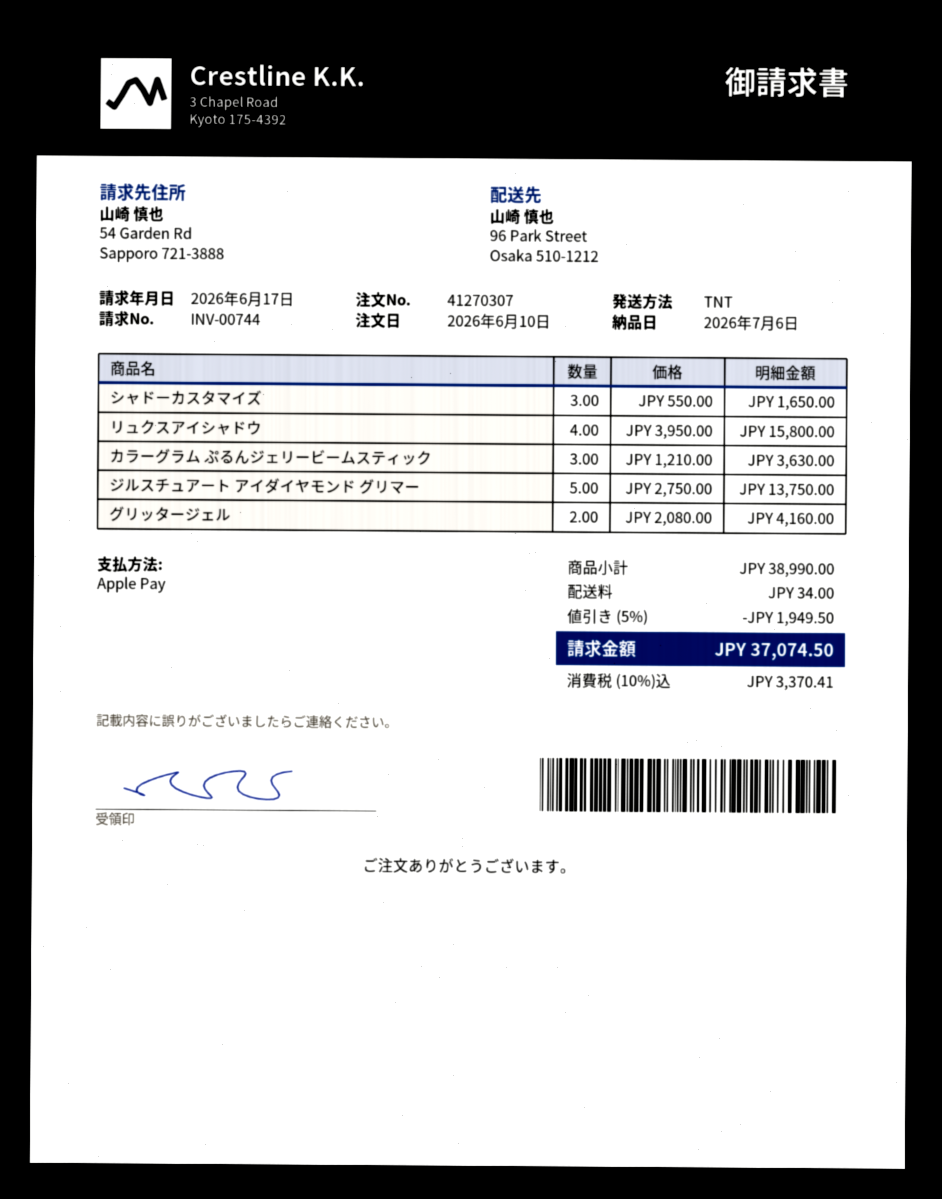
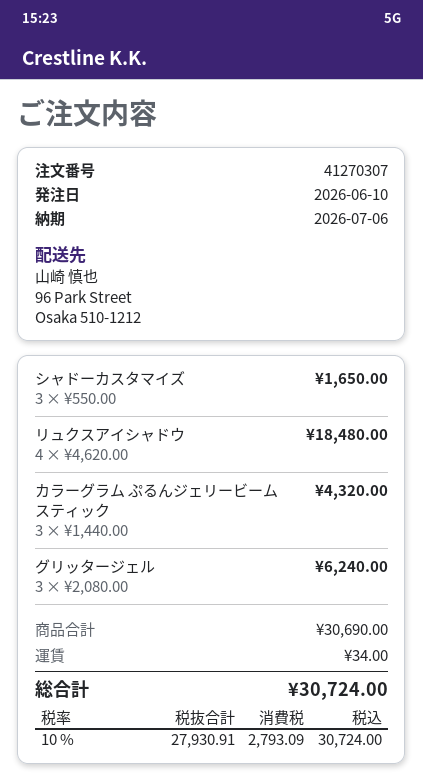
リュクスアイシャドウ: 4 x 3950.00 = 15800.00 -> 4 x 4620.00 = 18480.00
カラーグラム ぷるんジェリービームスティック: 3 x 1210.00 = 3630.00 -> 3 x 1440.00 = 4320.00
ジルスチュアート アイダイヤモンド グリマー: 5 x 2750.00 = 13750.00 -> none
グリッタージェル: 2 x 2080.00 = 4160.00 -> 3 x 2080.00 = 6240.00
subtotal: 38990.00 -> 30690.00
discount: 5% = 1949.50 -> none
tax: 10% = 3370.41 -> 10% = 2793.09
total: 37074.50 -> 30724.00

